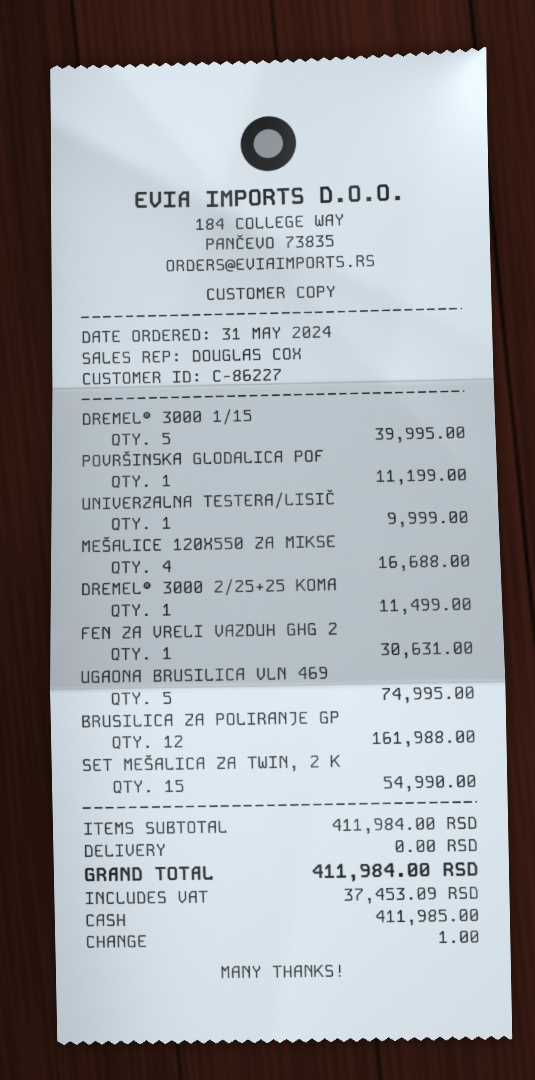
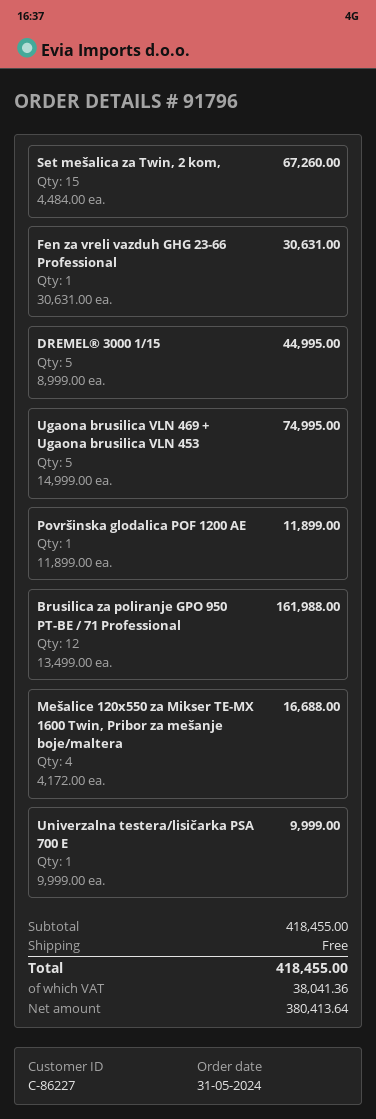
DREMEL® 3000 1/15: 5 for 39995.00 -> 5 for 44995.00
POVRŠINSKA GLODALICA POF: 1 for 11199.00 -> 1 for 11899.00
DREMEL® 3000 2/25+25 KOMA: 1 for 11499.00 -> none
SET MEŠALICA ZA TWIN, 2 K: 15 for 54990.00 -> 15 for 67260.00
subtotal: 411984.00 -> 418455.00
tax: 37453.09 -> 38041.36
total: 411984.00 -> 418455.00

